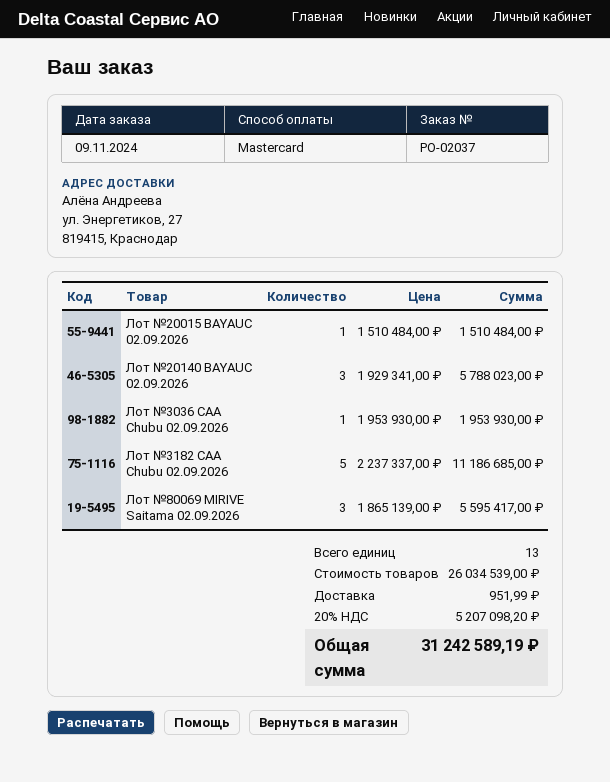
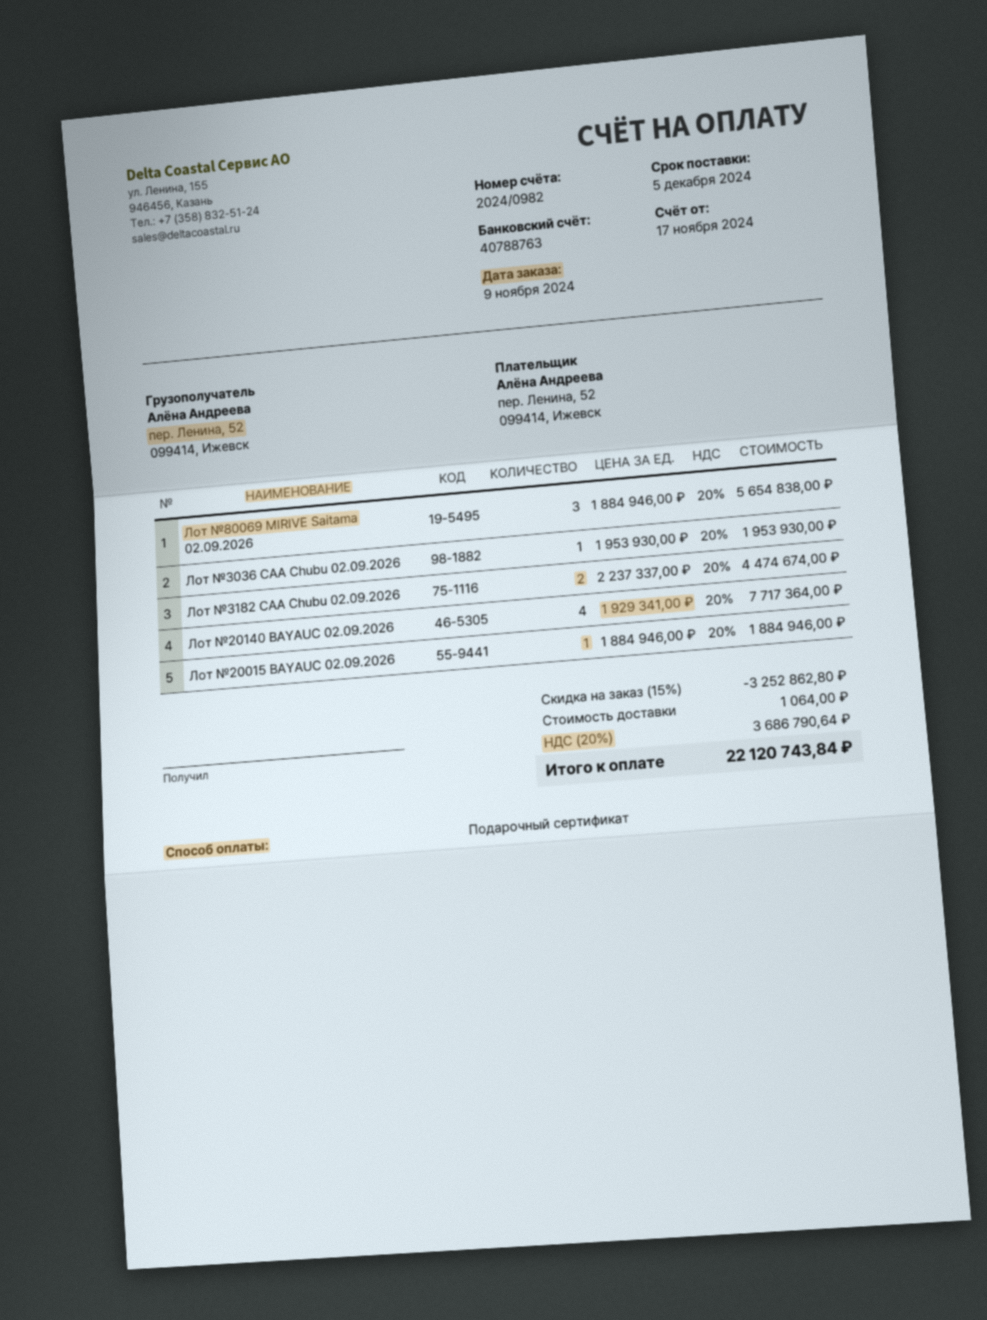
payment method: Mastercard -> gift card
ship to: ул. Энергетиков, 27, 819415, Краснодар -> пер. Ленина, 52, 099414, Ижевск
Лот №20015 BAYAUC 02.09.2026: 1 x 1510484.00 = 1510484.00 -> 1 x 1884946.00 = 1884946.00
Лот №20140 BAYAUC 02.09.2026: 3 x 1929341.00 = 5788023.00 -> 4 x 1929341.00 = 7717364.00
Лот №3182 CAA Chubu 02.09.2026: 5 x 2237337.00 = 11186685.00 -> 2 x 2237337.00 = 4474674.00
Лот №80069 MIRIVE Saitama 02.09.2026: 3 x 1865139.00 = 5595417.00 -> 3 x 1884946.00 = 5654838.00
discount: none -> 15% = 3252862.80
shipping: 951.99 -> 1064.00
tax: 20% = 5207098.20 -> 20% = 3686790.64
total: 31242589.19 -> 22120743.84

